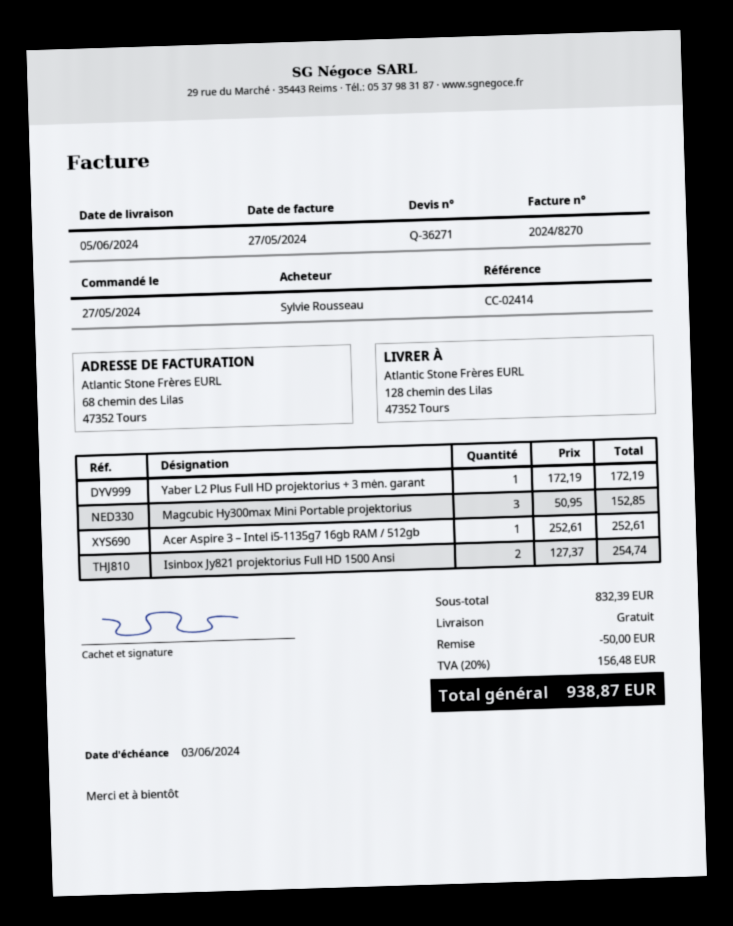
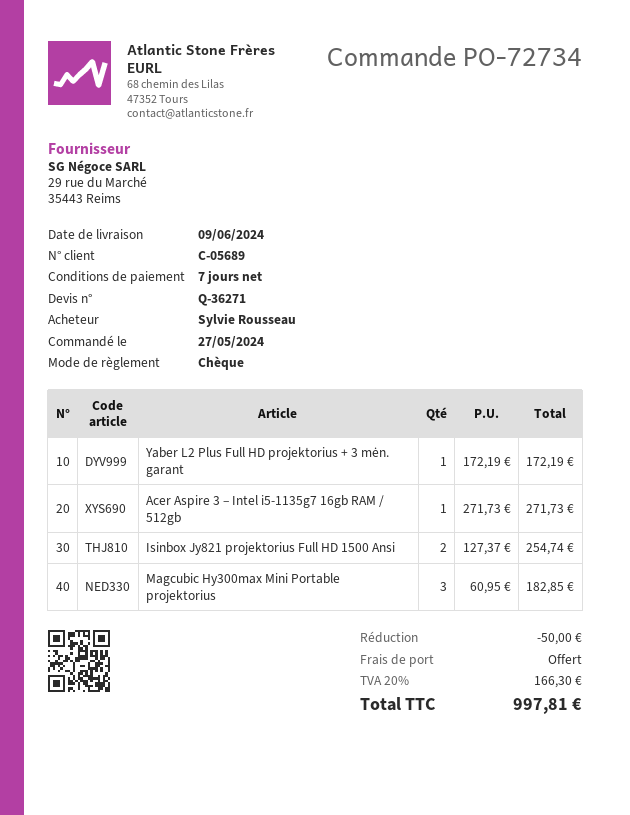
delivery date: 2024-06-05 -> 2024-06-09
Magcubic Hy300max Mini Portable projektorius: 3 x 50.95 = 152.85 -> 3 x 60.95 = 182.85
Acer Aspire 3 – Intel i5-1135g7 16gb RAM / 512gb: 1 x 252.61 = 252.61 -> 1 x 271.73 = 271.73
tax: 20% = 156.48 -> 20% = 166.30
total: 938.87 -> 997.81

